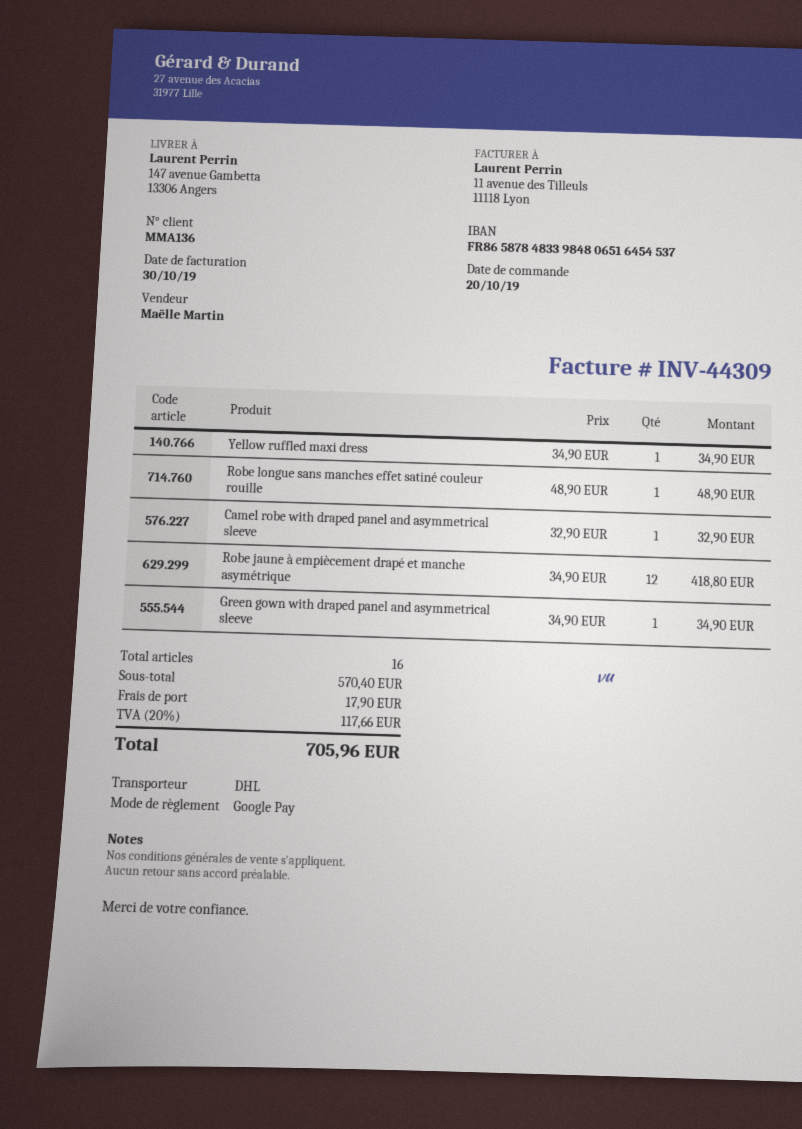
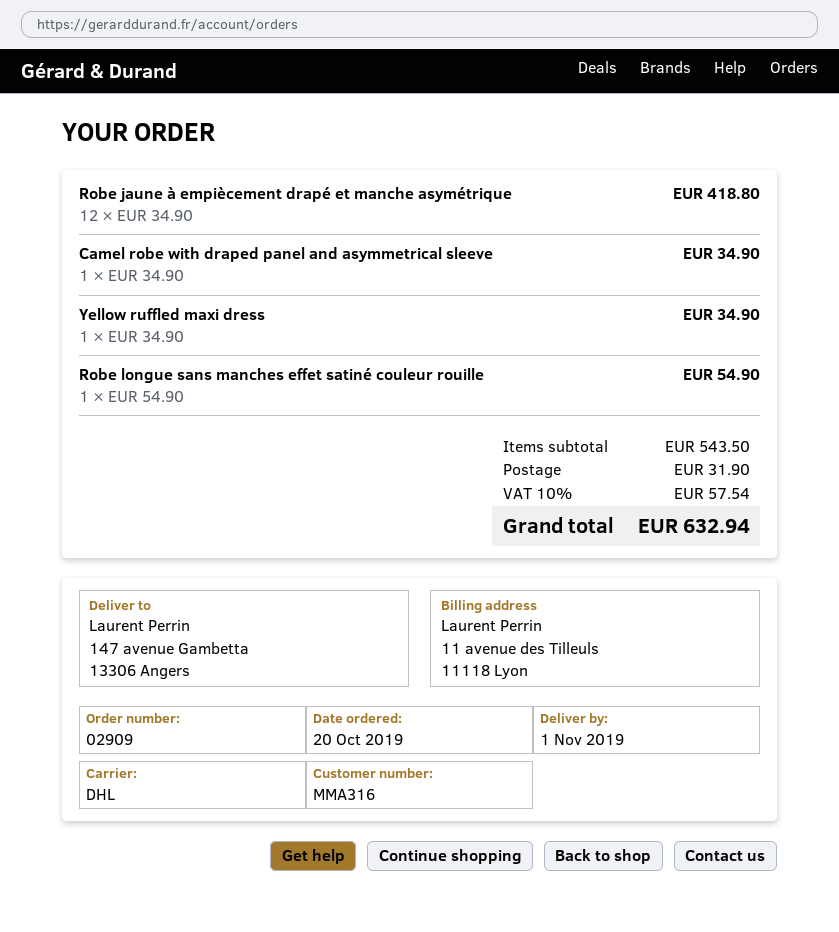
customer number: MMA136 -> MMA316
Robe longue sans manches effet satiné couleur rouille: 1 x 48.90 = 48.90 -> 1 x 54.90 = 54.90
Camel robe with draped panel and asymmetrical sleeve: 1 x 32.90 = 32.90 -> 1 x 34.90 = 34.90
Green gown with draped panel and asymmetrical sleeve: 1 x 34.90 = 34.90 -> none
subtotal: 570.40 -> 543.50
shipping: 17.90 -> 31.90
tax: 20% = 117.66 -> 10% = 57.54
total: 705.96 -> 632.94

